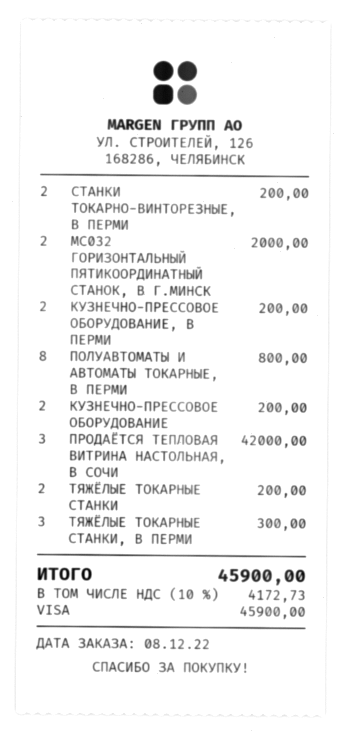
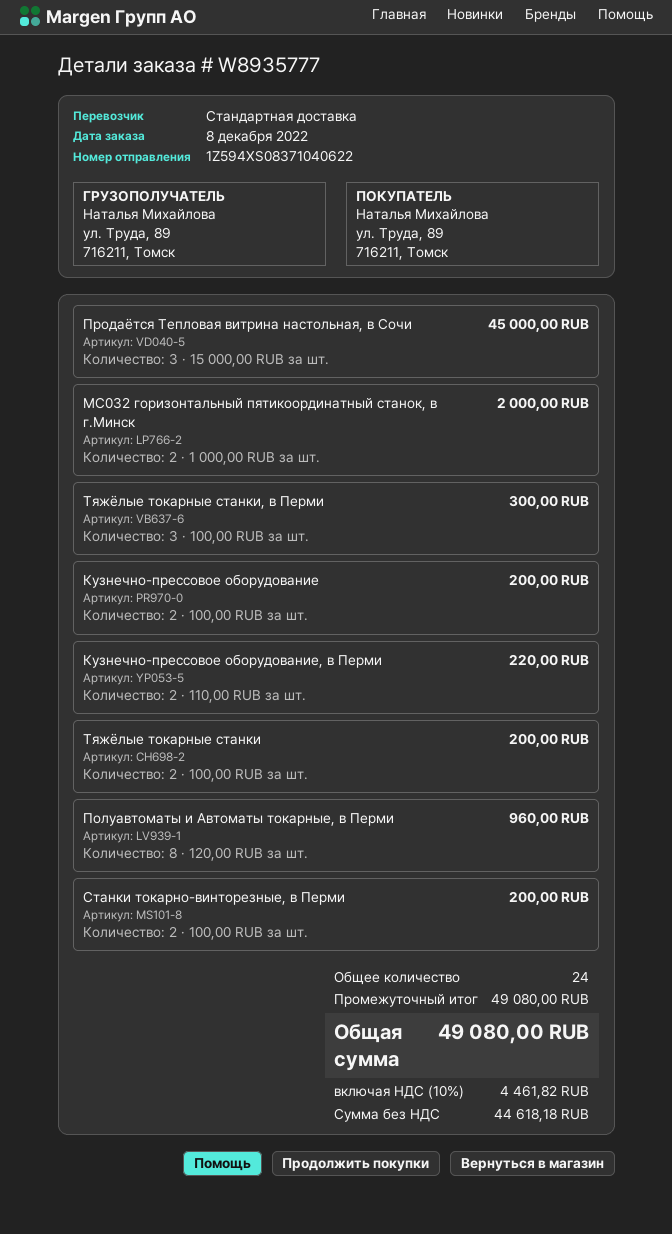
КУЗНЕЧНО-ПРЕССОВОЕ ОБОРУДОВАНИЕ, В ПЕРМИ: 2 for 200.00 -> 2 for 220.00
ПОЛУАВТОМАТЫ И АВТОМАТЫ ТОКАРНЫЕ, В ПЕРМИ: 8 for 800.00 -> 8 for 960.00
ПРОДАЁТСЯ ТЕПЛОВАЯ ВИТРИНА НАСТОЛЬНАЯ, В СОЧИ: 3 for 42000.00 -> 3 for 45000.00
tax: 10% = 4172.73 -> 10% = 4461.82
total: 45900.00 -> 49080.00

